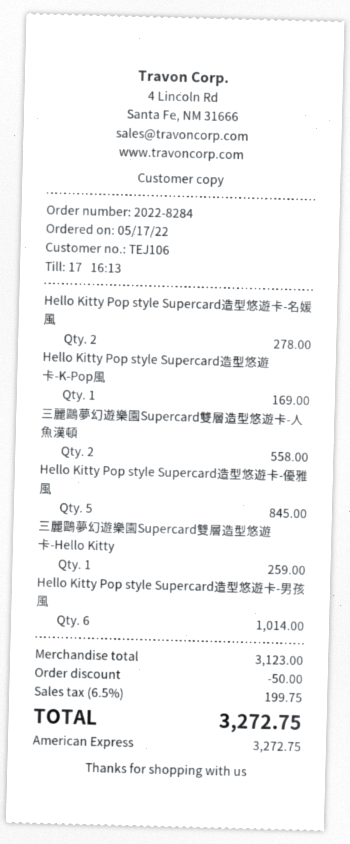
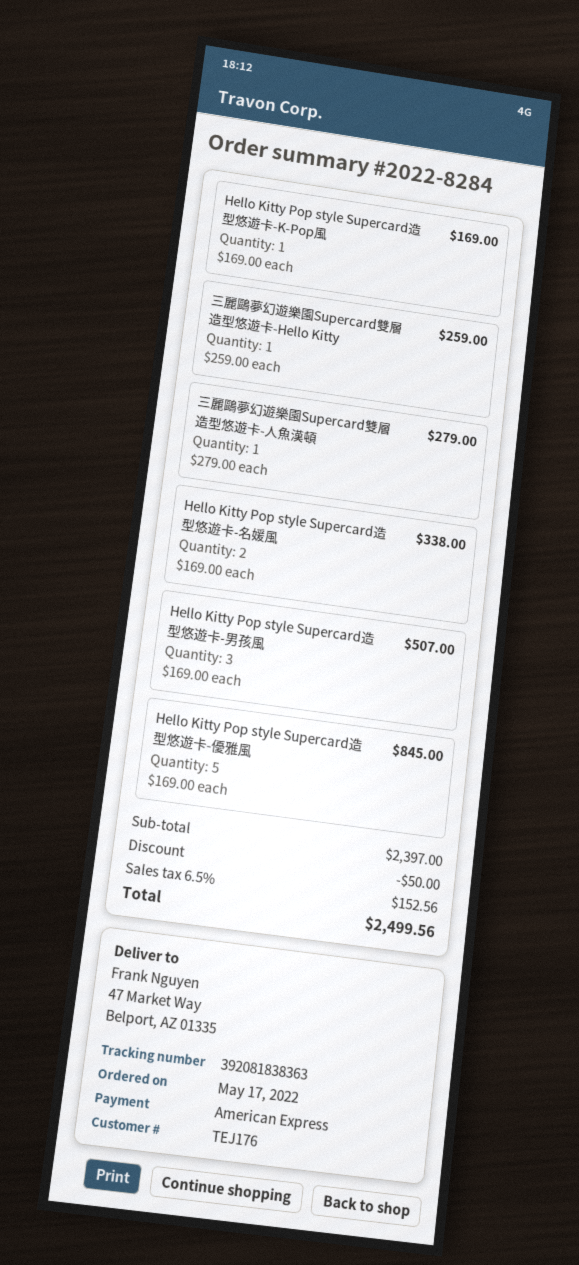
customer number: TEJ106 -> TEJ176
Hello Kitty Pop style Supercard造型悠遊卡-名媛風: 2 for 278.00 -> 2 for 338.00
三麗鷗夢幻遊樂園Supercard雙層造型悠遊卡-人魚漢頓: 2 for 558.00 -> 1 for 279.00
Hello Kitty Pop style Supercard造型悠遊卡-男孩風: 6 for 1014.00 -> 3 for 507.00
subtotal: 3123.00 -> 2397.00
tax: 6.5% = 199.75 -> 6.5% = 152.56
total: 3272.75 -> 2499.56

